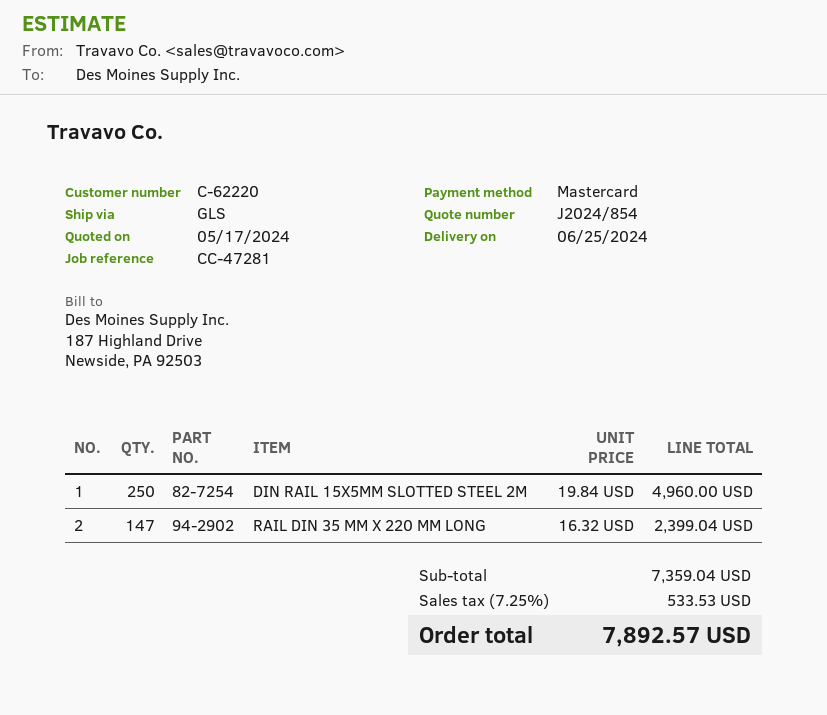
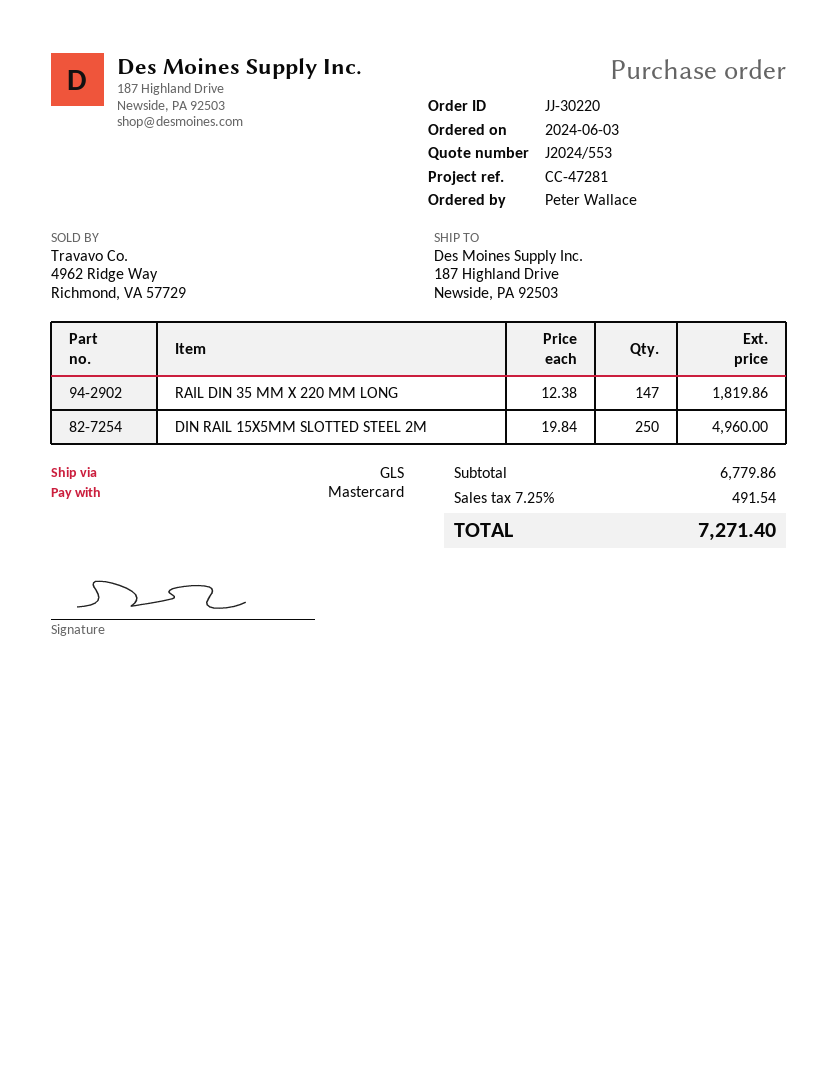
quote number: J2024/854 -> J2024/553
RAIL DIN 35 MM X 220 MM LONG: 147 x 16.32 = 2399.04 -> 147 x 12.38 = 1819.86
subtotal: 7359.04 -> 6779.86
tax: 7.25% = 533.53 -> 7.25% = 491.54
total: 7892.57 -> 7271.40

